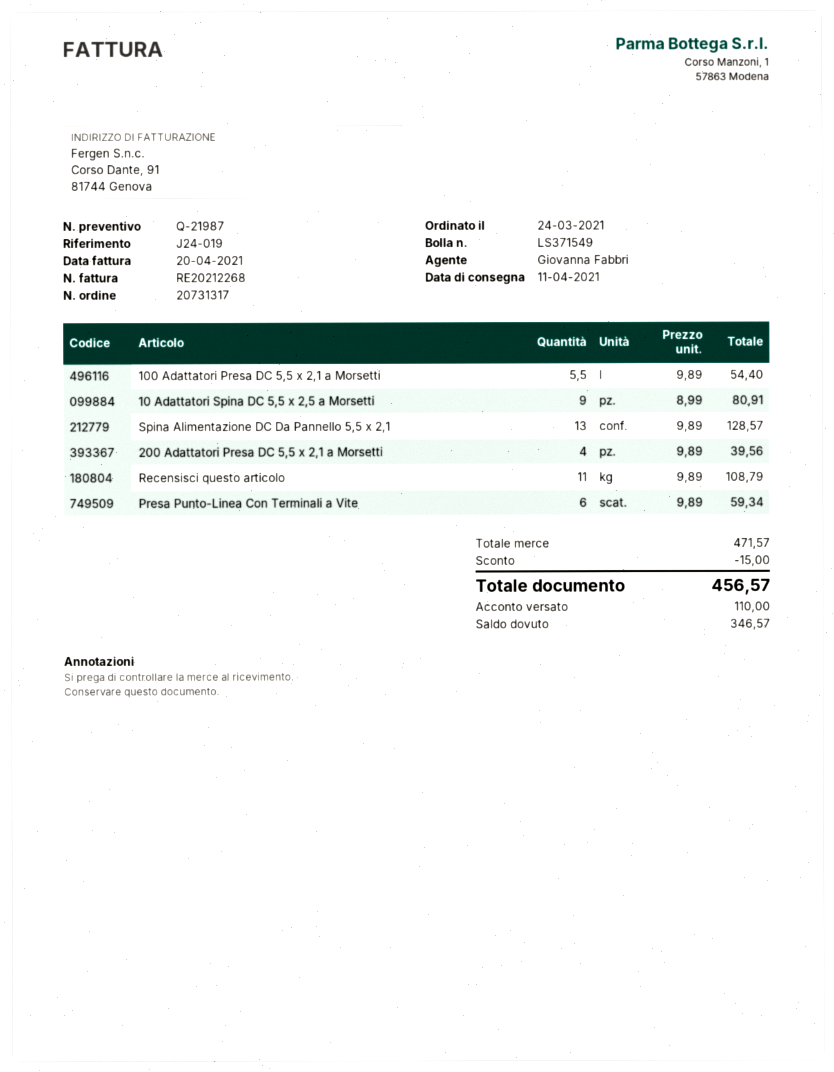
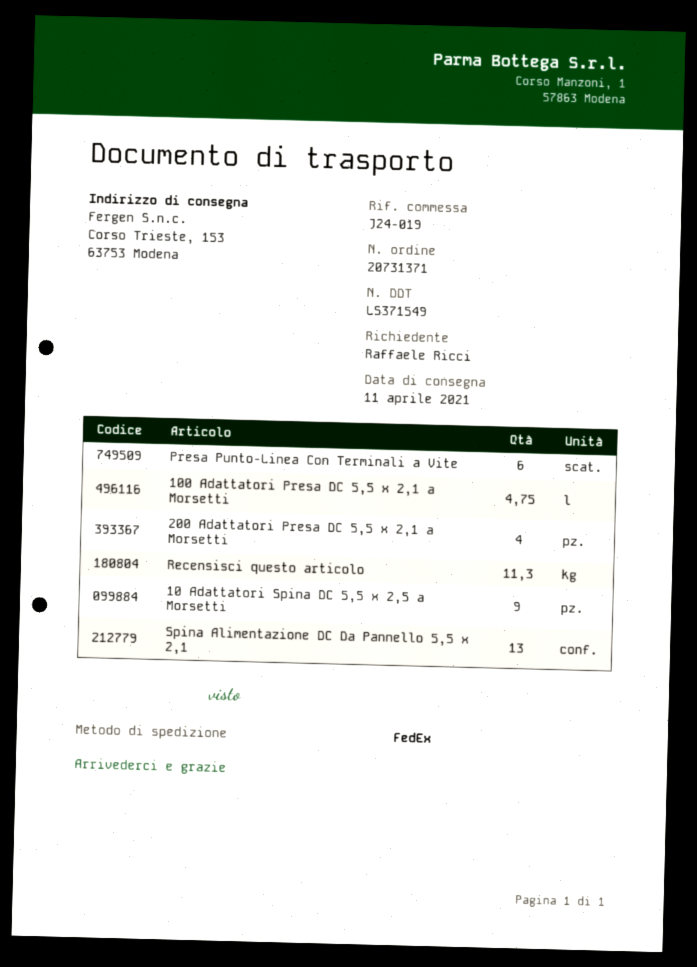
order number: 20731317 -> 20731371
100 Adattatori Presa DC 5,5 x 2,1 a Morsetti: 5.5 -> 4.75
Recensisci questo articolo: 11 -> 11.3

